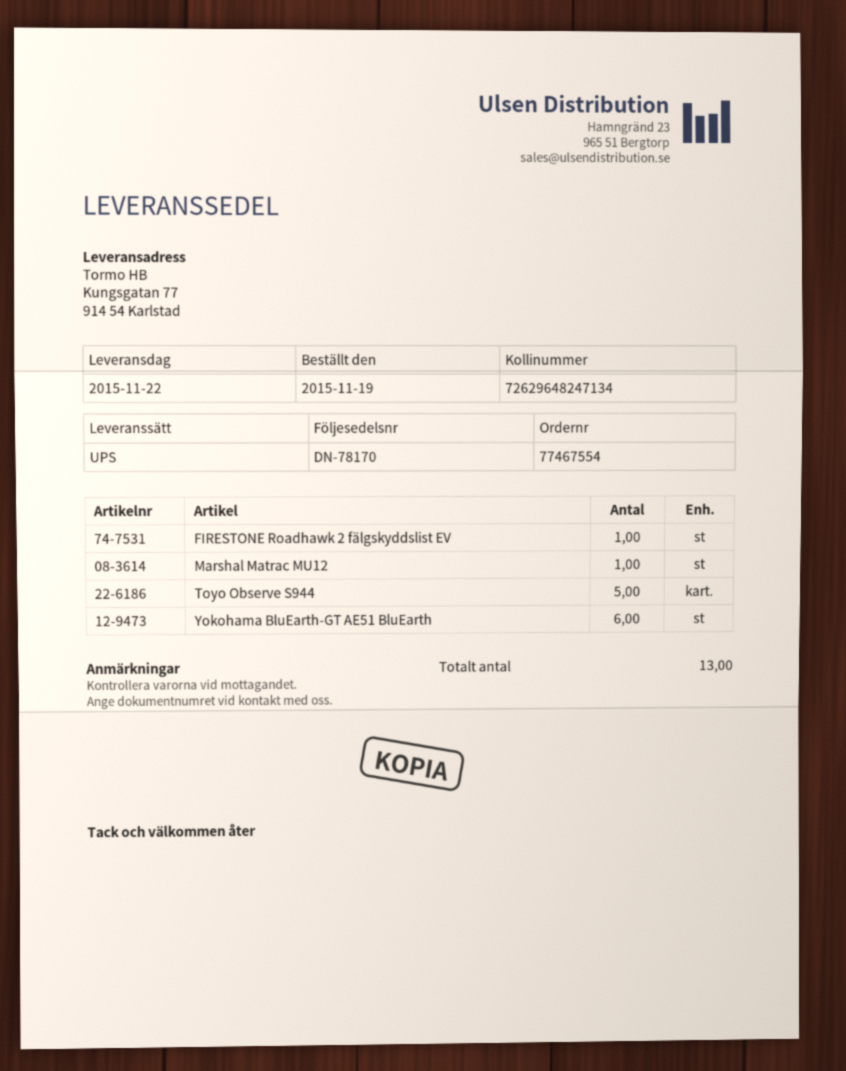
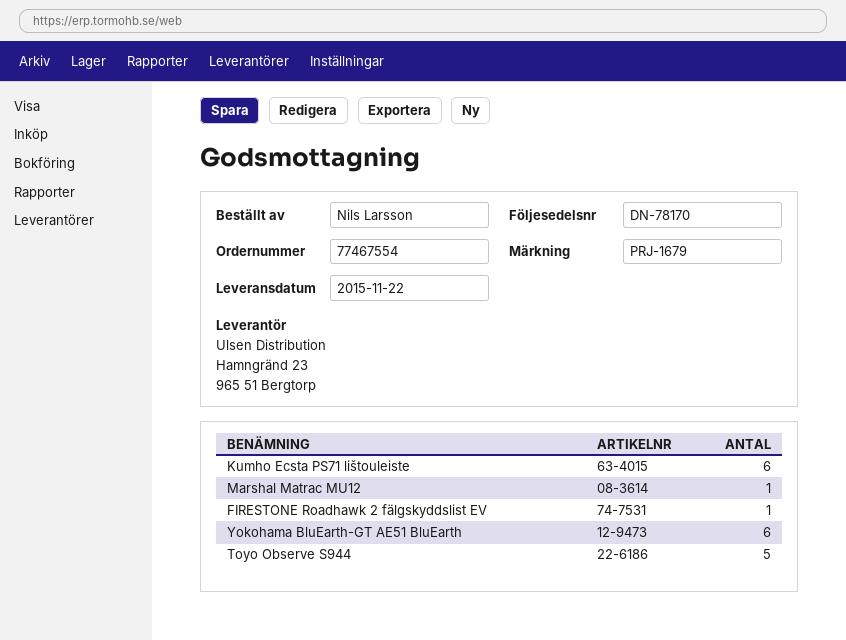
Kumho Ecsta PS71 lištouleiste: none -> 6

